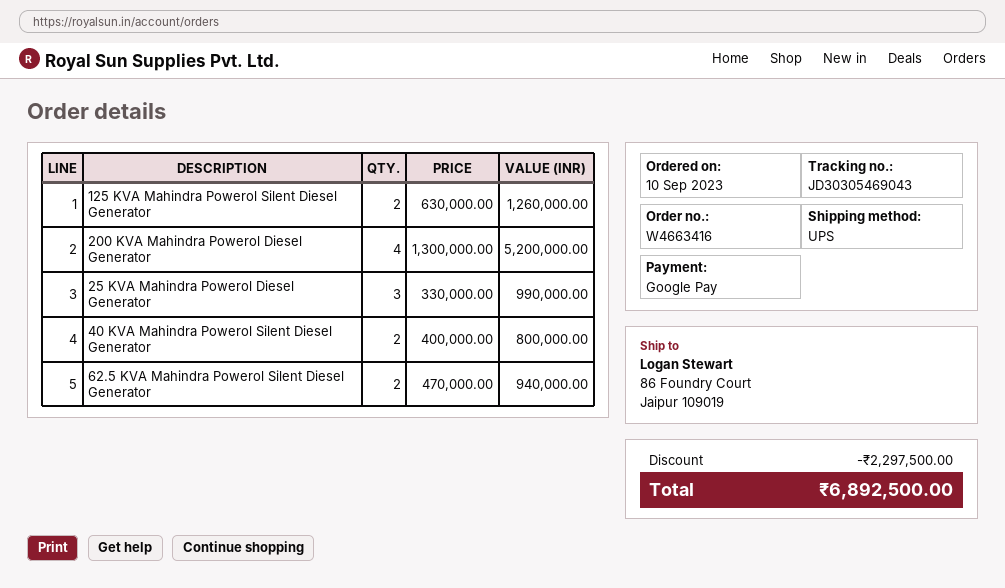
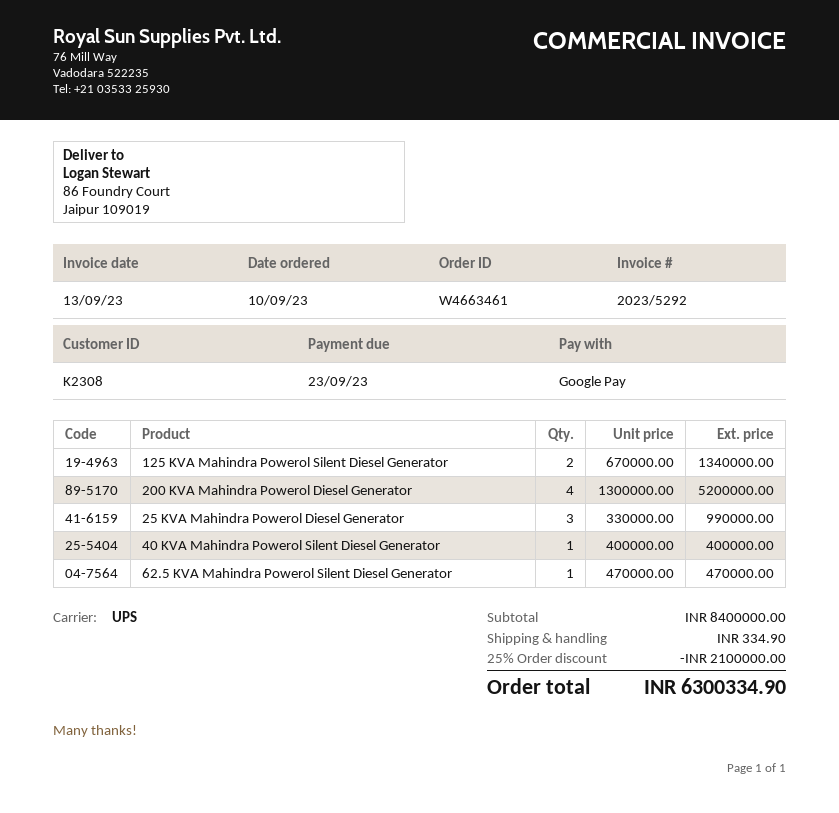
order number: W4663416 -> W4663461
125 KVA Mahindra Powerol Silent Diesel Generator: 2 x 630000.00 = 1260000.00 -> 2 x 670000.00 = 1340000.00
40 KVA Mahindra Powerol Silent Diesel Generator: 2 x 400000.00 = 800000.00 -> 1 x 400000.00 = 400000.00
62.5 KVA Mahindra Powerol Silent Diesel Generator: 2 x 470000.00 = 940000.00 -> 1 x 470000.00 = 470000.00
discount: 2297500.00 -> 2100000.00
shipping: none -> 334.90
total: 6892500.00 -> 6300334.90

